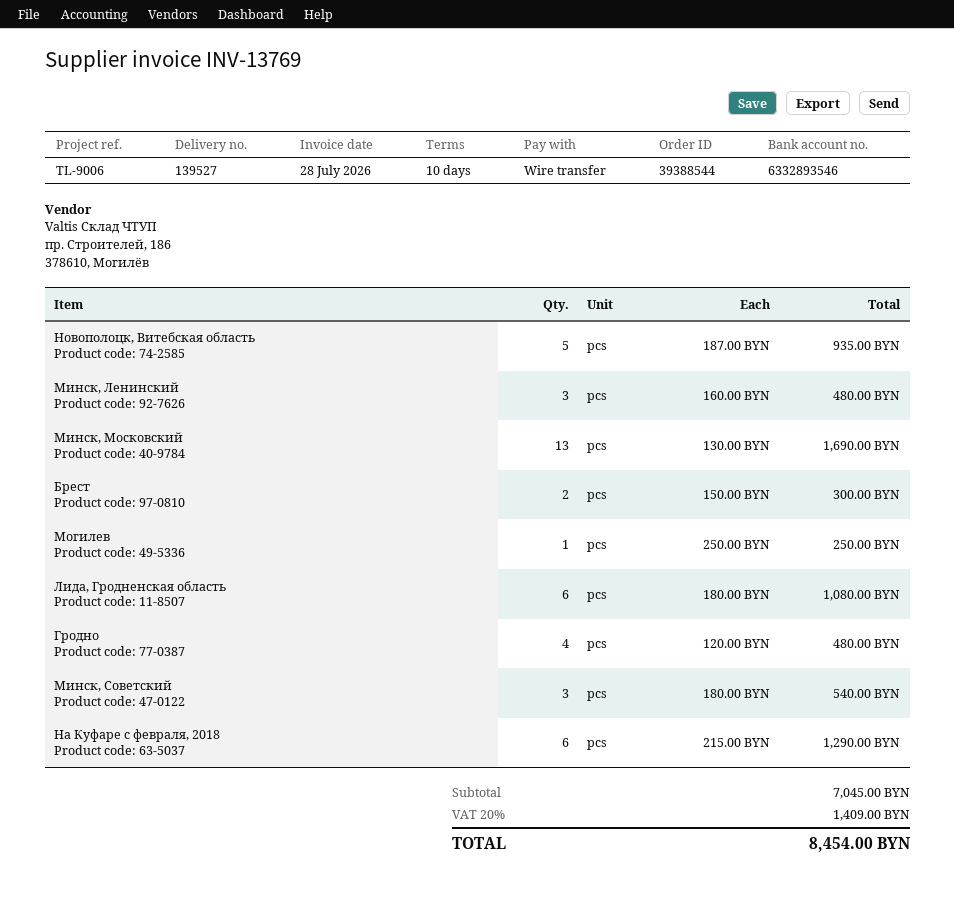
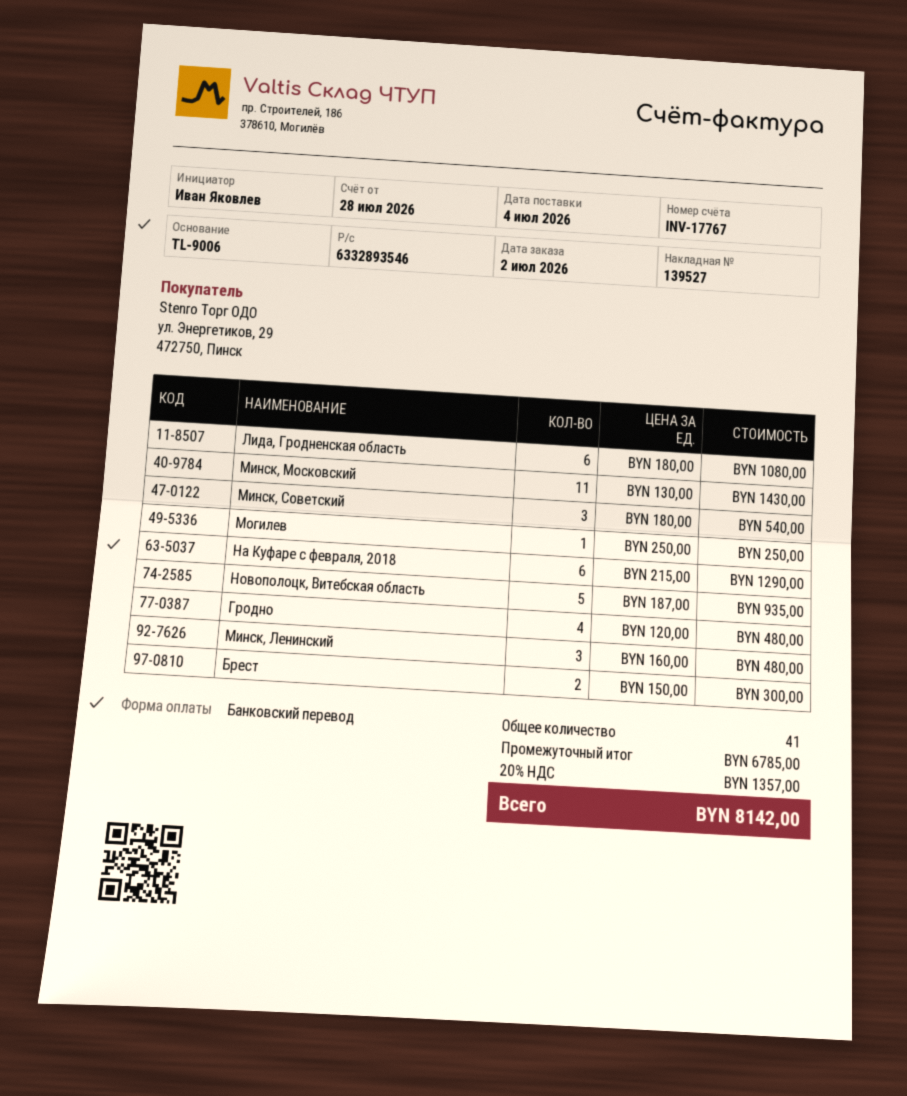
invoice number: INV-13769 -> INV-17767
Минск, Московский: 13 x 130.00 = 1690.00 -> 11 x 130.00 = 1430.00
subtotal: 7045.00 -> 6785.00
tax: 20% = 1409.00 -> 20% = 1357.00
total: 8454.00 -> 8142.00

